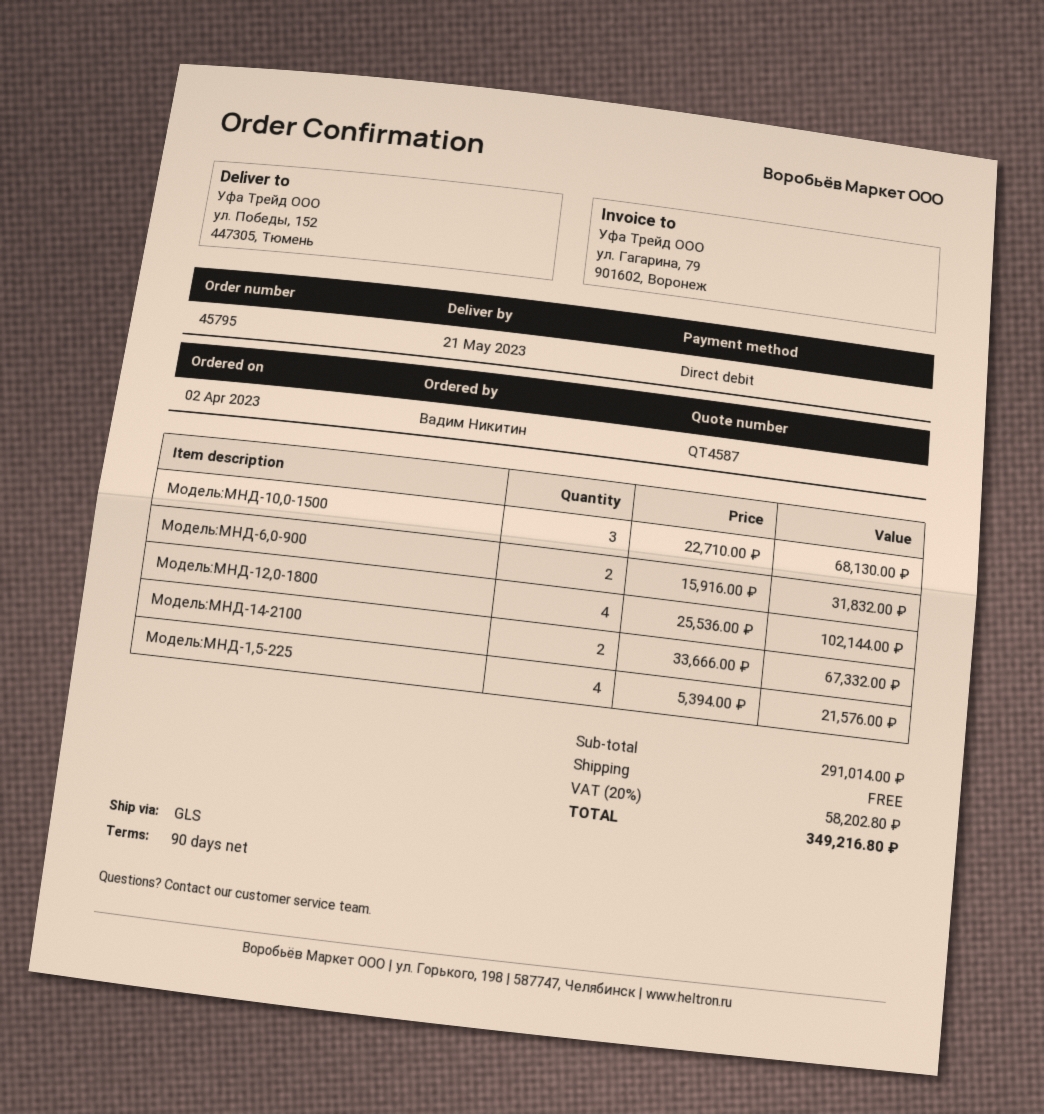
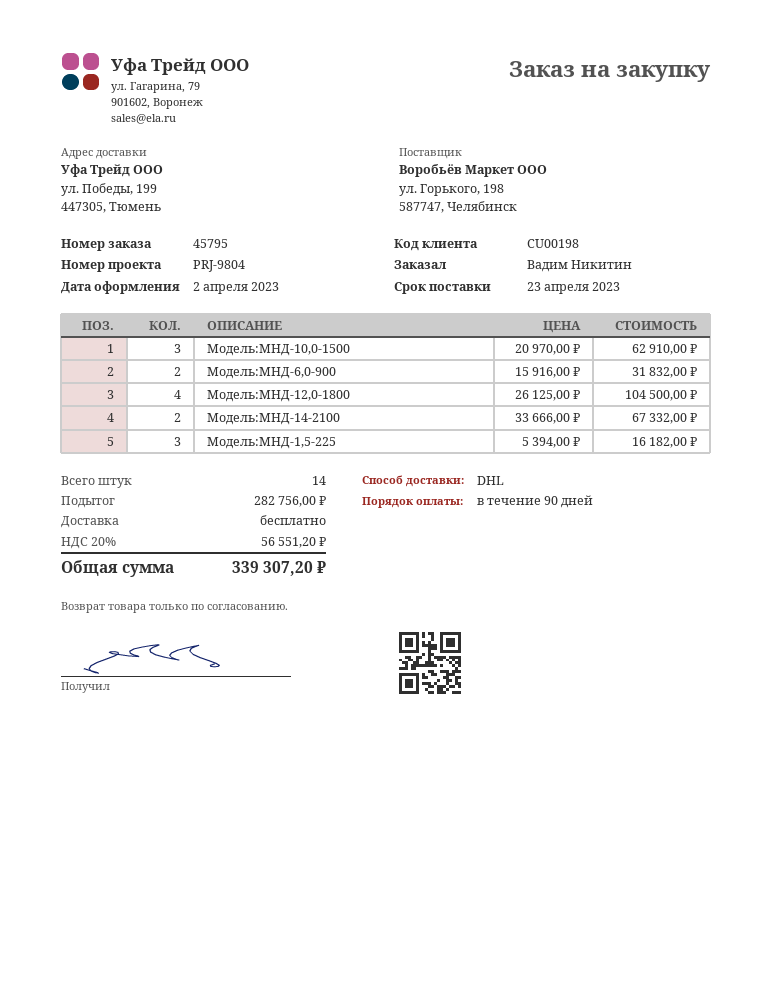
delivery date: 2023-05-21 -> 2023-04-23
shipping method: GLS -> DHL
ship to: ул. Победы, 152, 447305, Тюмень -> ул. Победы, 199, 447305, Тюмень
Модель:МНД-10,0-1500: 3 x 22710.00 = 68130.00 -> 3 x 20970.00 = 62910.00
Модель:МНД-12,0-1800: 4 x 25536.00 = 102144.00 -> 4 x 26125.00 = 104500.00
Модель:МНД-1,5-225: 4 x 5394.00 = 21576.00 -> 3 x 5394.00 = 16182.00
subtotal: 291014.00 -> 282756.00
tax: 20% = 58202.80 -> 20% = 56551.20
total: 349216.80 -> 339307.20

